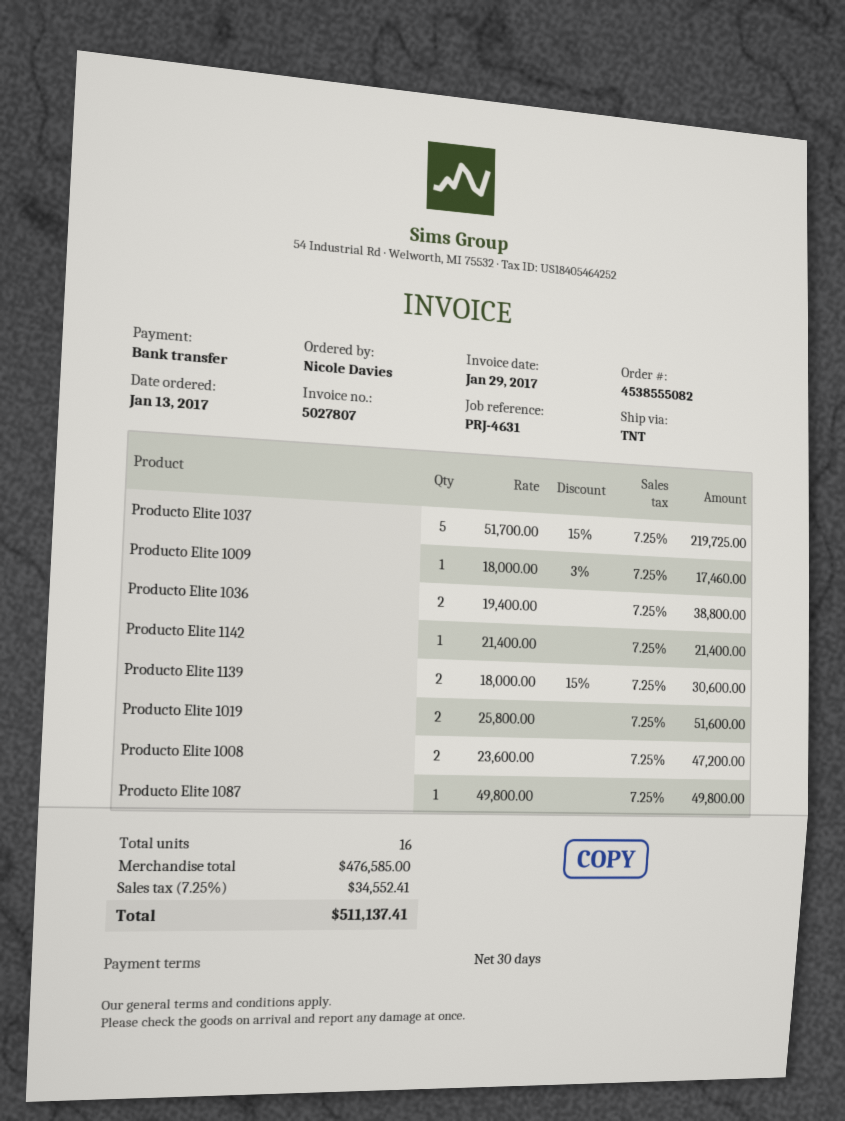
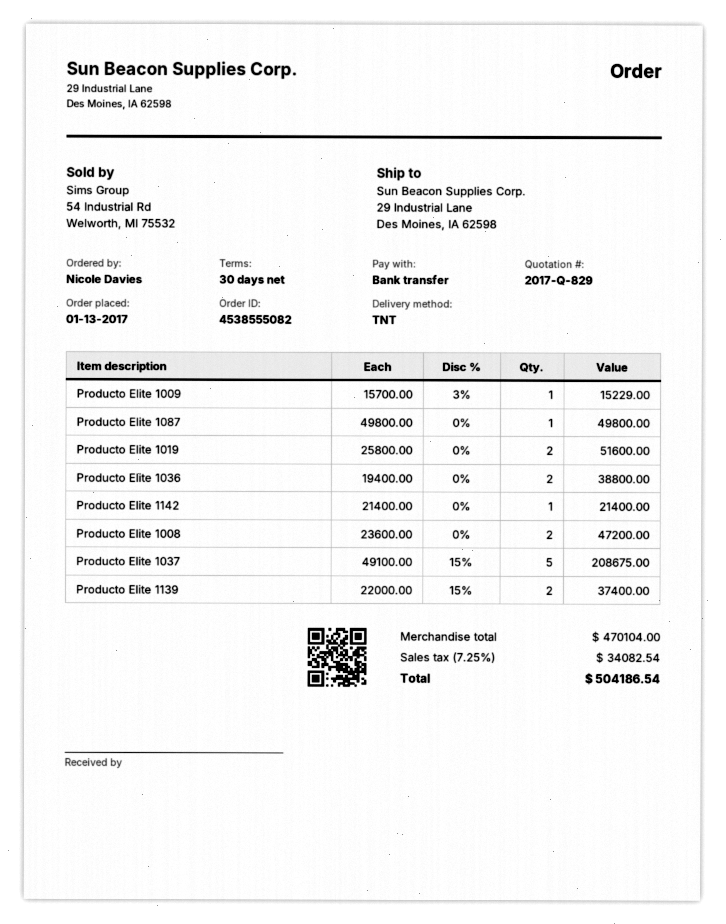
Producto Elite 1037: 5 x 51700.00 - 15% = 219725.00 -> 5 x 49100.00 - 15% = 208675.00
Producto Elite 1009: 1 x 18000.00 - 3% = 17460.00 -> 1 x 15700.00 - 3% = 15229.00
Producto Elite 1139: 2 x 18000.00 - 15% = 30600.00 -> 2 x 22000.00 - 15% = 37400.00
subtotal: 476585.00 -> 470104.00
tax: 7.25% = 34552.41 -> 7.25% = 34082.54
total: 511137.41 -> 504186.54

